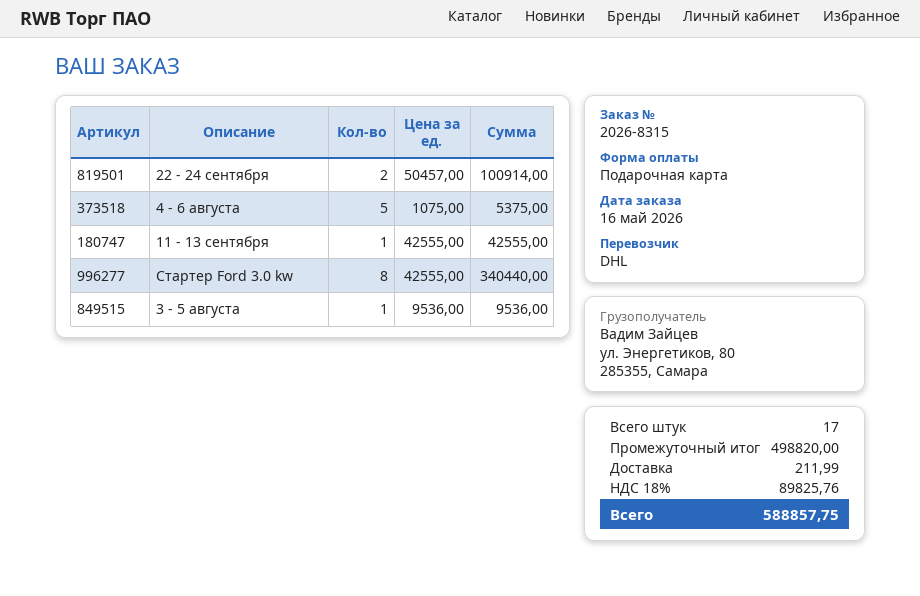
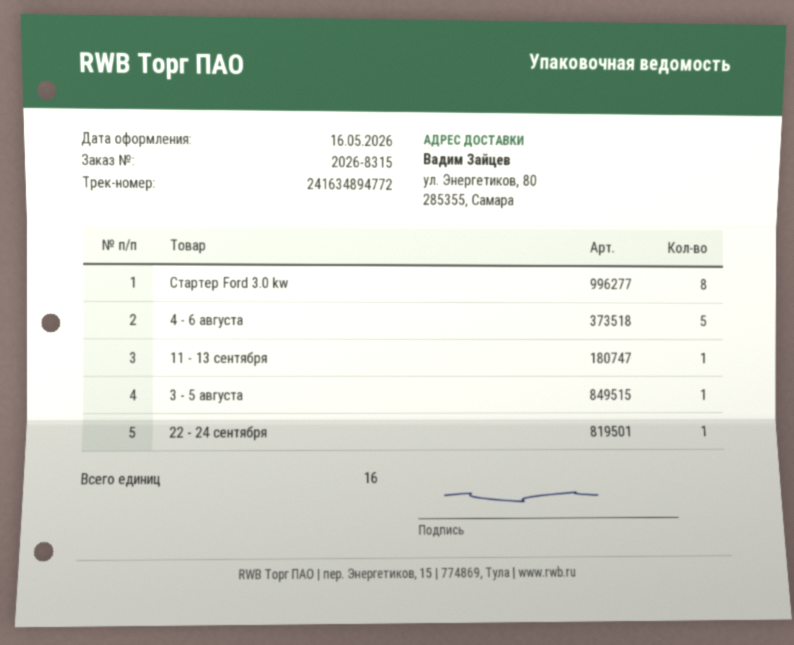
22 - 24 сентября: 2 -> 1
total quantity: 17 -> 16

